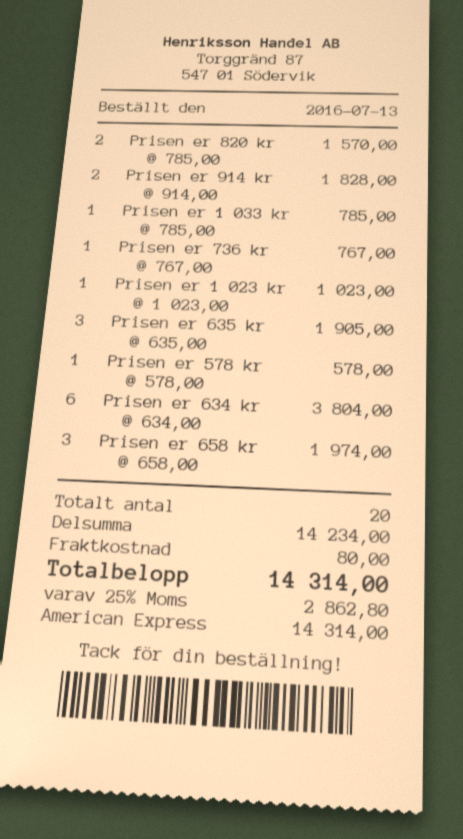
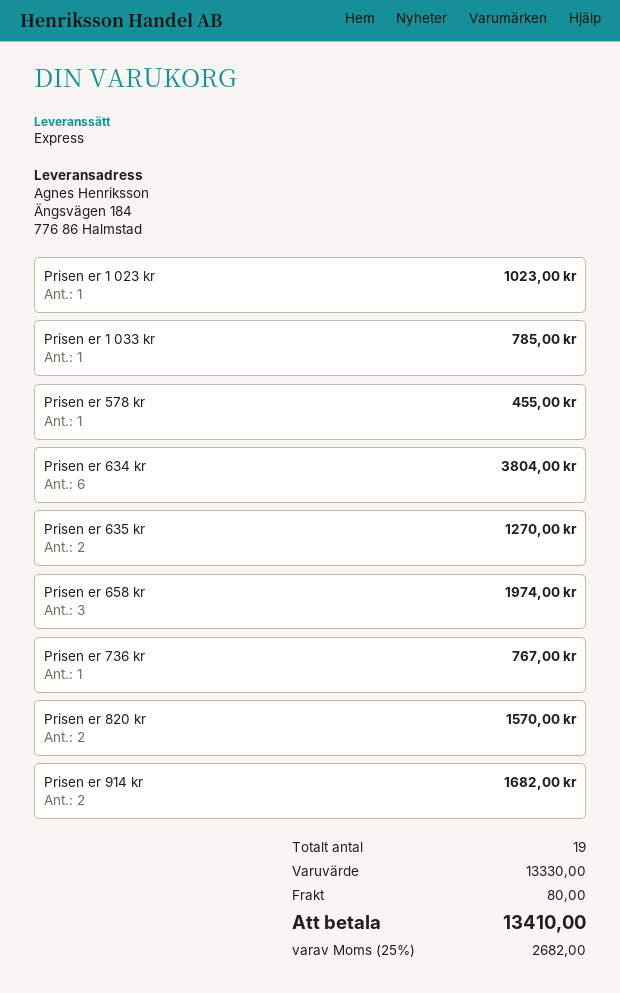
Prisen er 914 kr: 2 for 1828.00 -> 2 for 1682.00
Prisen er 635 kr: 3 for 1905.00 -> 2 for 1270.00
Prisen er 578 kr: 1 for 578.00 -> 1 for 455.00
total quantity: 20 -> 19
subtotal: 14234.00 -> 13330.00
tax: 25% = 2862.80 -> 25% = 2682.00
total: 14314.00 -> 13410.00

